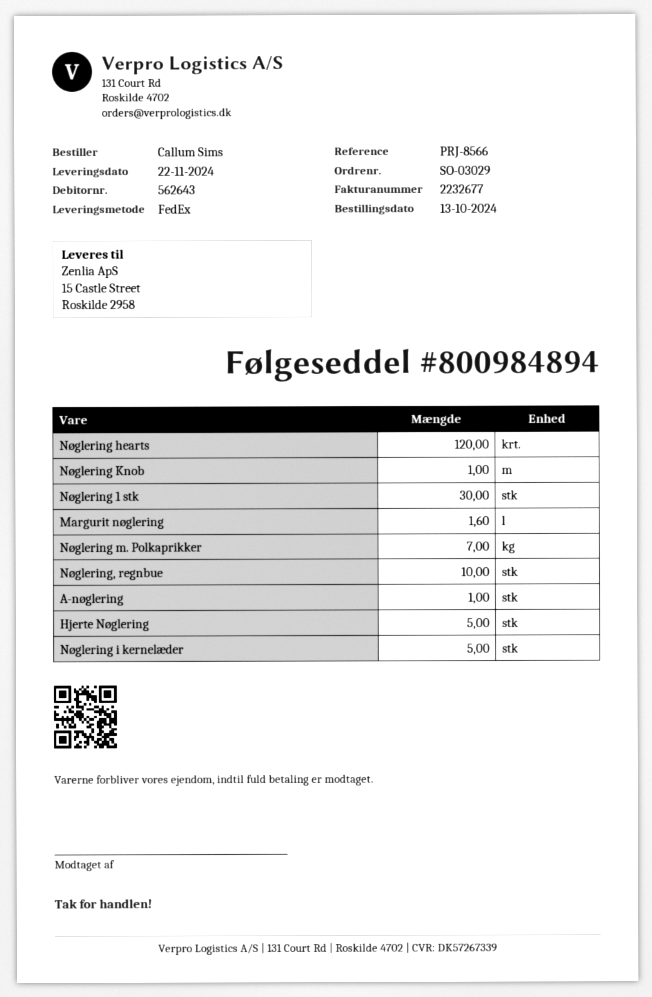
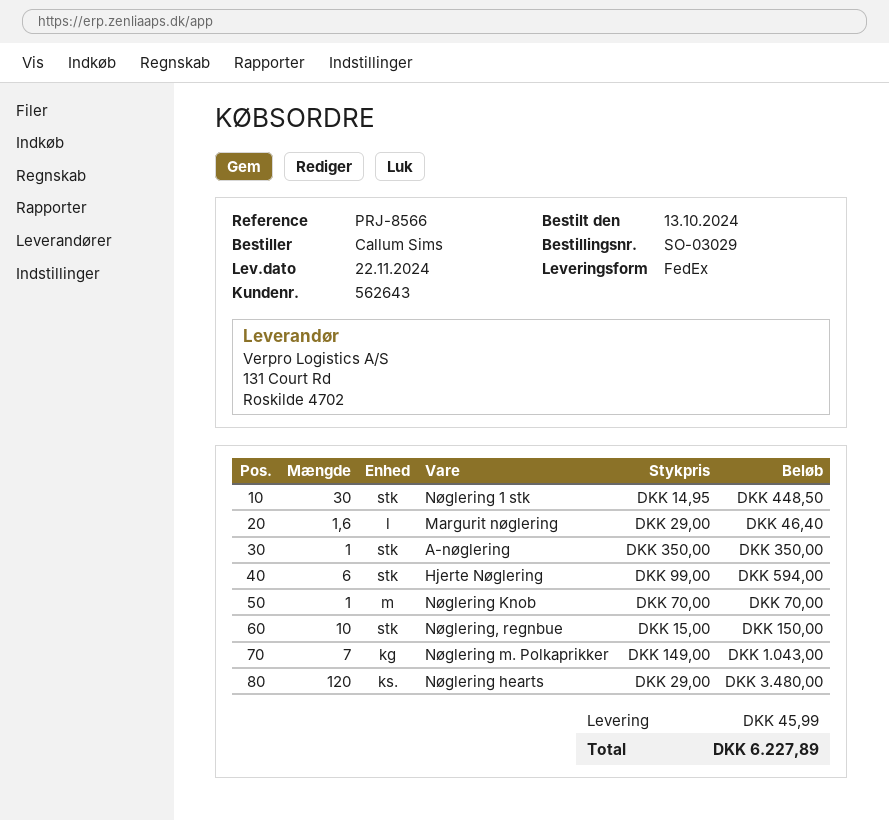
Hjerte Nøglering: 5 -> 6
Nøglering i kernelæder: 5 -> none

